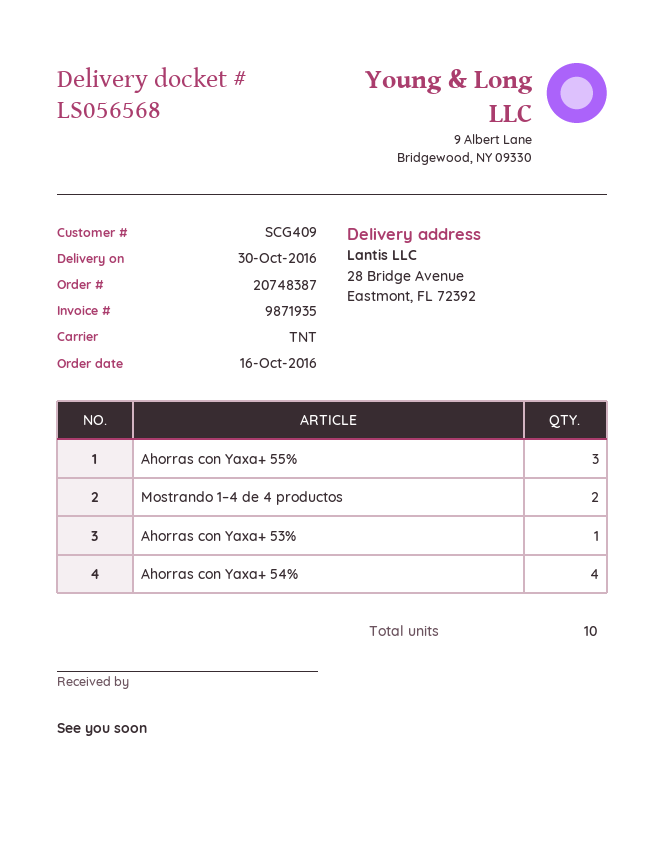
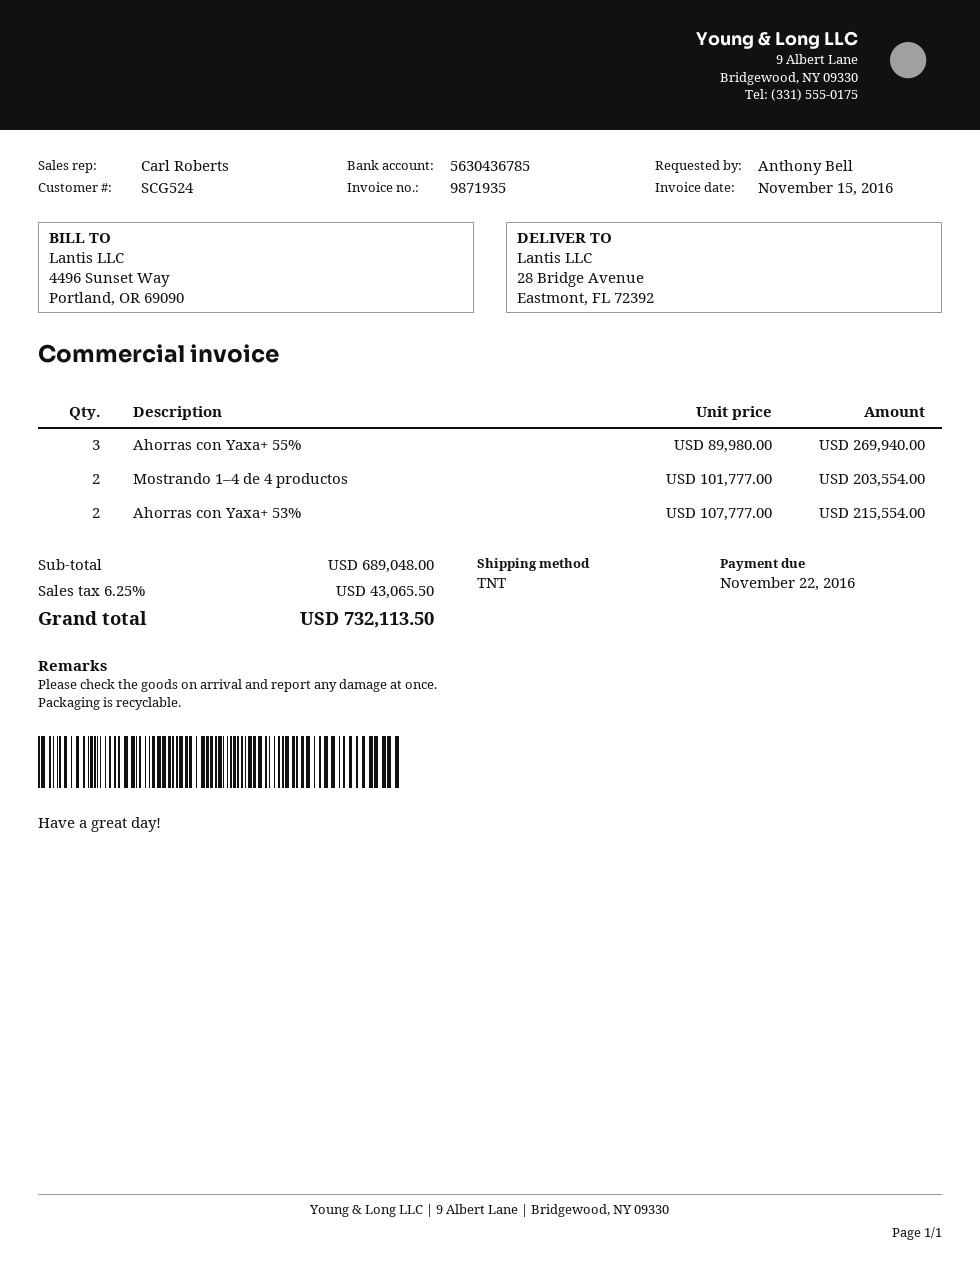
customer number: SCG409 -> SCG524
Ahorras con Yaxa+ 53%: 1 -> 2
Ahorras con Yaxa+ 54%: 4 -> none

